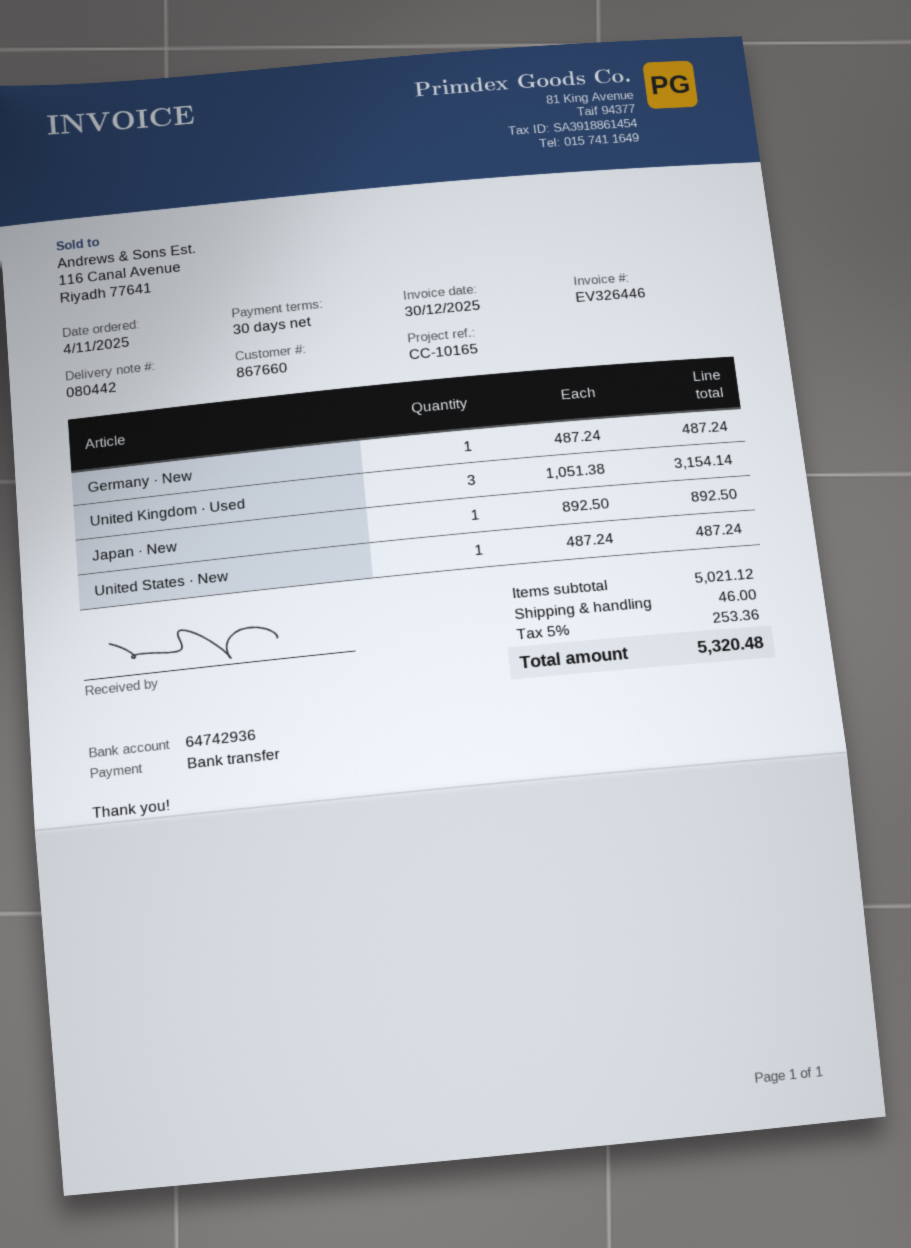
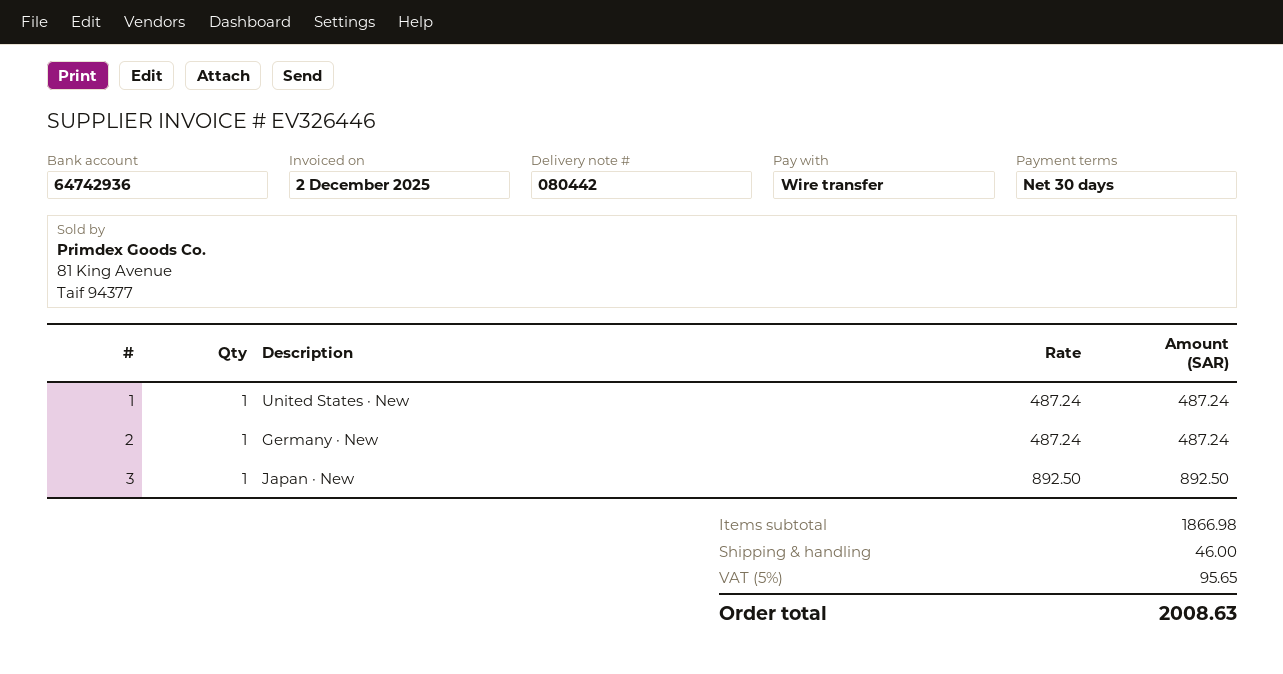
invoice date: 2025-12-30 -> 2025-12-02
United Kingdom · Used: 3 x 1051.38 = 3154.14 -> none
subtotal: 5021.12 -> 1866.98
tax: 5% = 253.36 -> 5% = 95.65
total: 5320.48 -> 2008.63

